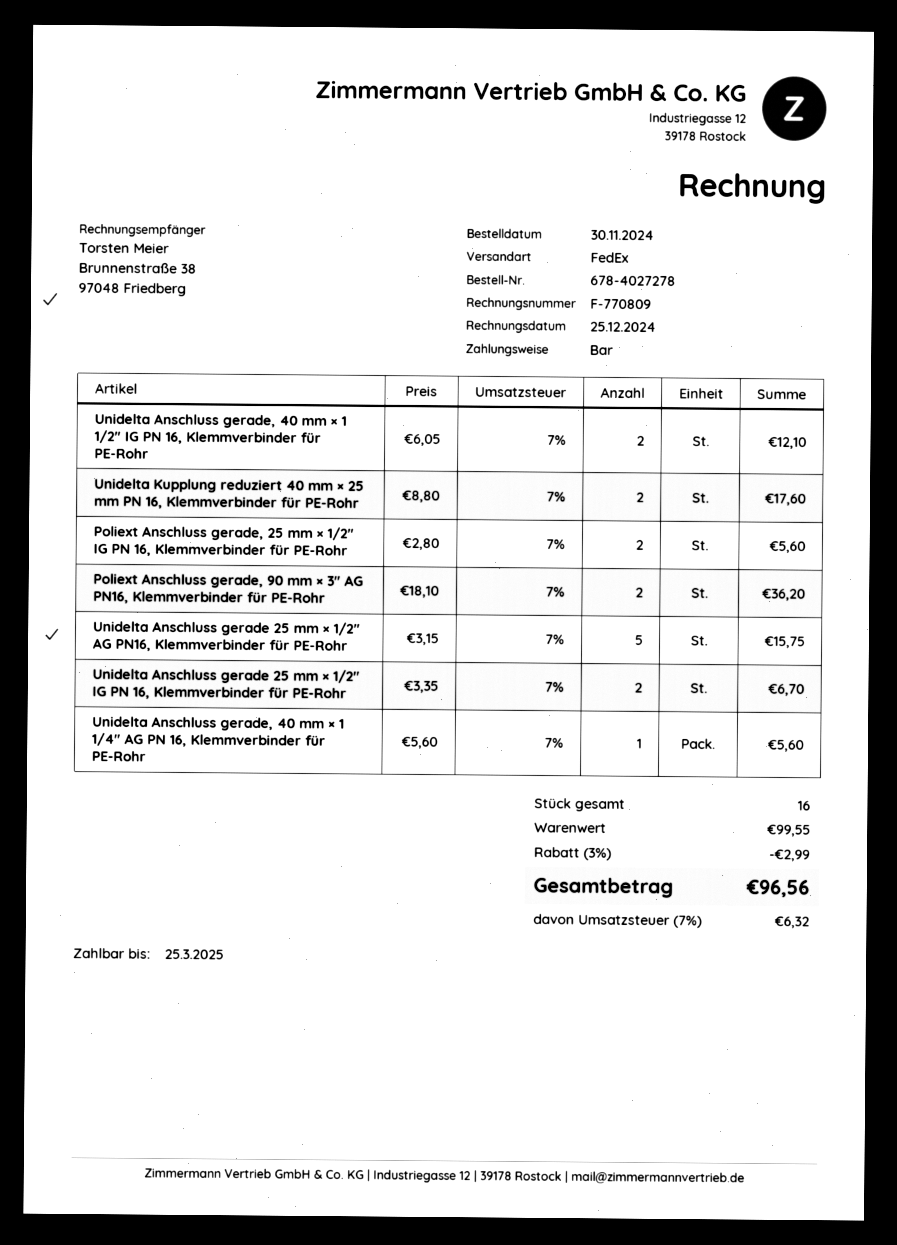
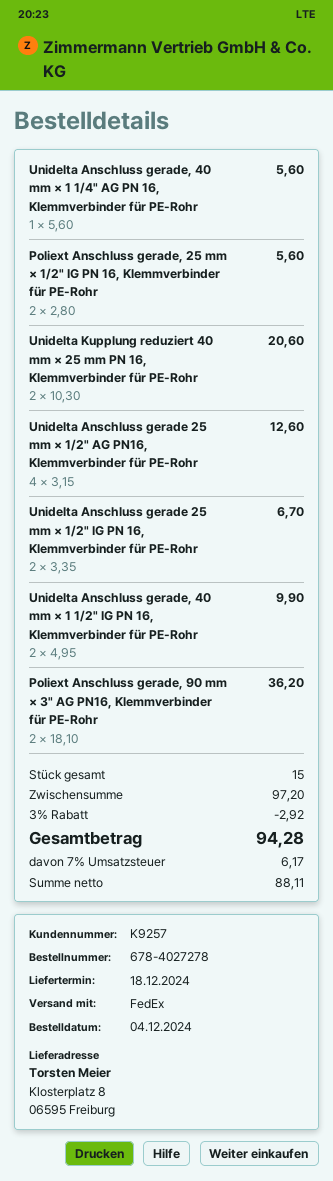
order date: 2024-11-30 -> 2024-12-04
Unidelta Anschluss gerade, 40 mm × 1 1/2" IG PN 16, Klemmverbinder für PE-Rohr: 2 x 6.05 = 12.10 -> 2 x 4.95 = 9.90
Unidelta Kupplung reduziert 40 mm × 25 mm PN 16, Klemmverbinder für PE-Rohr: 2 x 8.80 = 17.60 -> 2 x 10.30 = 20.60
Unidelta Anschluss gerade 25 mm × 1/2" AG PN16, Klemmverbinder für PE-Rohr: 5 x 3.15 = 15.75 -> 4 x 3.15 = 12.60
total quantity: 16 -> 15
subtotal: 99.55 -> 97.20
discount: 3% = 2.99 -> 3% = 2.92
tax: 7% = 6.32 -> 7% = 6.17
total: 96.56 -> 94.28

